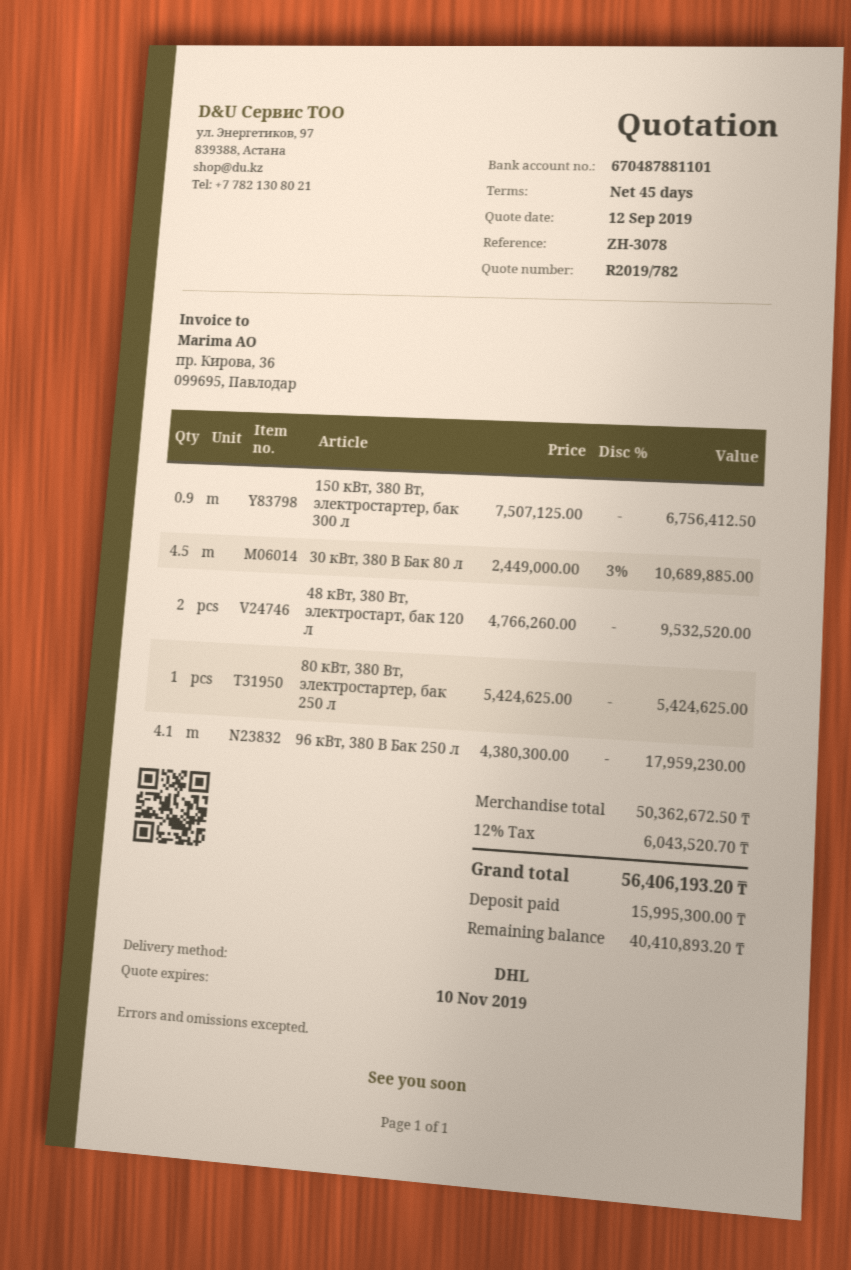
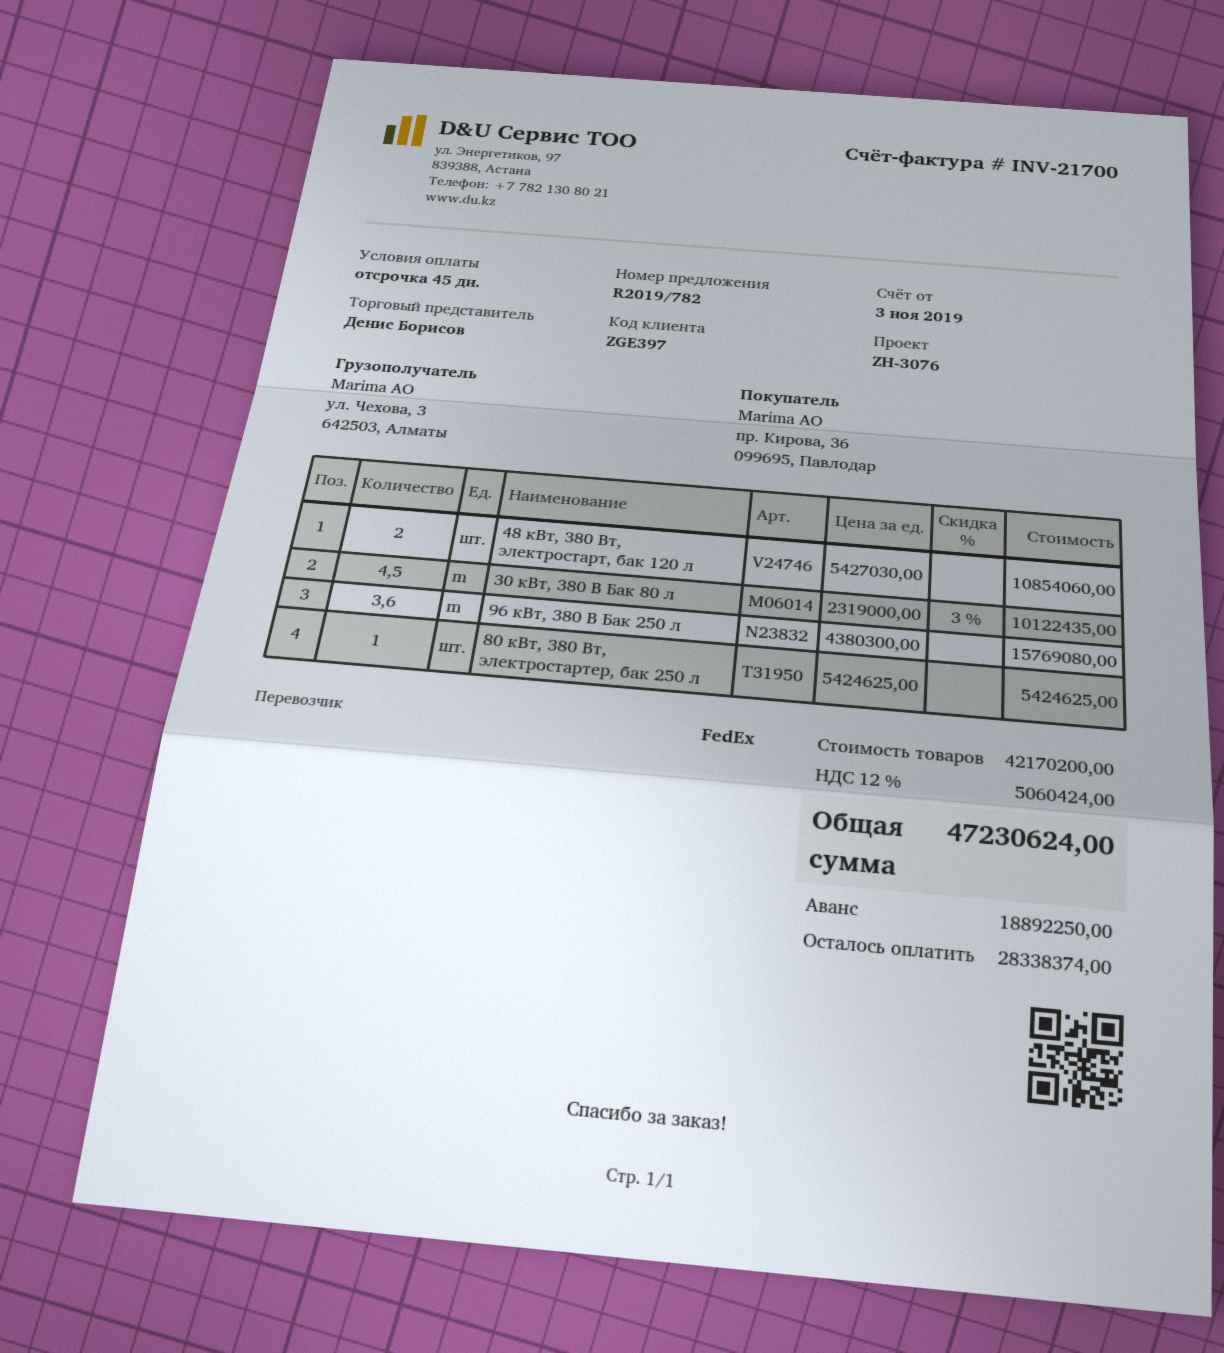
reference: ZH-3078 -> ZH-3076
shipping method: DHL -> FedEx
150 кВт, 380 Вт, электростартер, бак 300 л: 0.9 x 7507125.00 = 6756412.50 -> none
30 кВт, 380 В Бак 80 л: 4.5 x 2449000.00 - 3% = 10689885.00 -> 4.5 x 2319000.00 - 3% = 10122435.00
48 кВт, 380 Вт, электростарт, бак 120 л: 2 x 4766260.00 = 9532520.00 -> 2 x 5427030.00 = 10854060.00
96 кВт, 380 В Бак 250 л: 4.1 x 4380300.00 = 17959230.00 -> 3.6 x 4380300.00 = 15769080.00
subtotal: 50362672.50 -> 42170200.00
tax: 12% = 6043520.70 -> 12% = 5060424.00
total: 56406193.20 -> 47230624.00
deposit: 15995300.00 -> 18892250.00
balance: 40410893.20 -> 28338374.00

